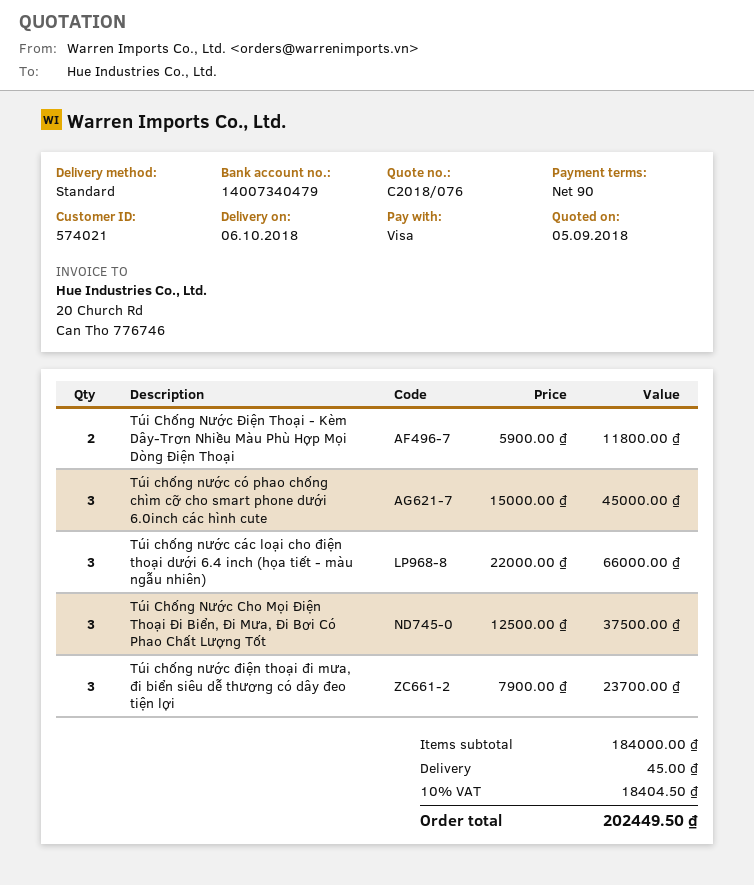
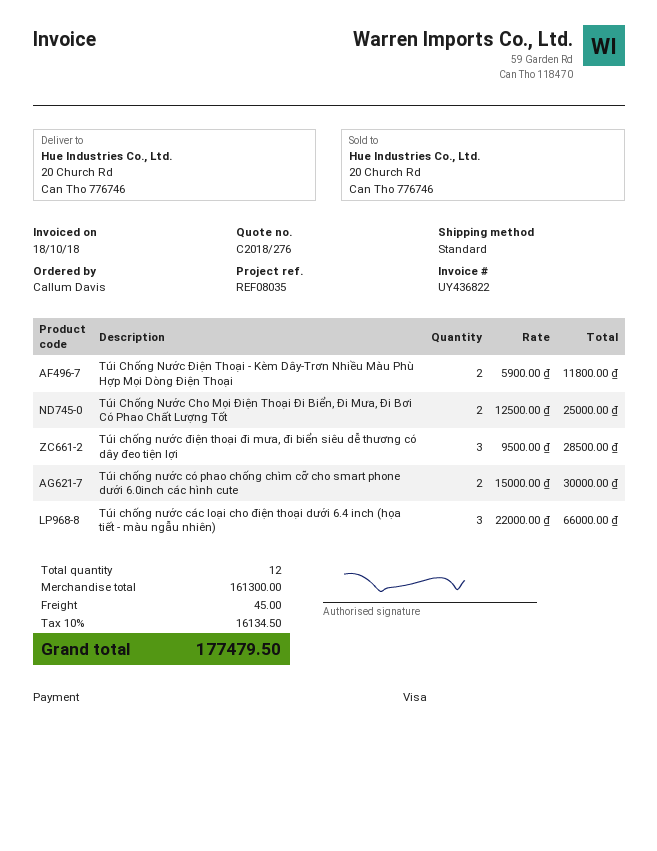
quote number: C2018/076 -> C2018/276
Túi chống nước có phao chống chìm cỡ cho smart phone dưới 6.0inch các hình cute: 3 x 15000.00 = 45000.00 -> 2 x 15000.00 = 30000.00
Túi Chống Nước Cho Mọi Điện Thoại Đi Biển, Đi Mưa, Đi Bơi Có Phao Chất Lượng Tốt: 3 x 12500.00 = 37500.00 -> 2 x 12500.00 = 25000.00
Túi chống nước điện thoại đi mưa, đi biển siêu dễ thương có dây đeo tiện lợi: 3 x 7900.00 = 23700.00 -> 3 x 9500.00 = 28500.00
subtotal: 184000.00 -> 161300.00
tax: 10% = 18404.50 -> 10% = 16134.50
total: 202449.50 -> 177479.50

